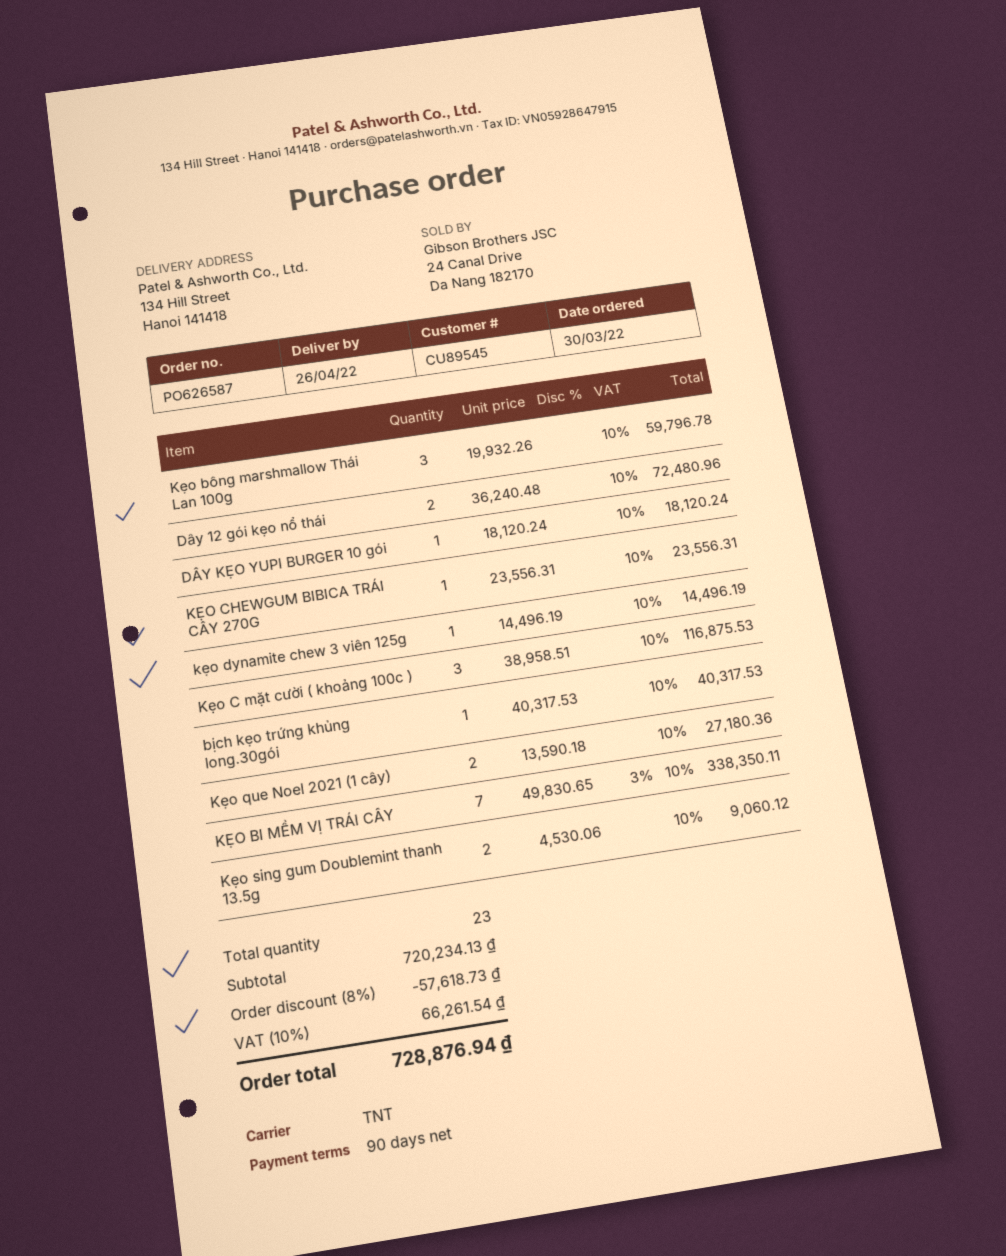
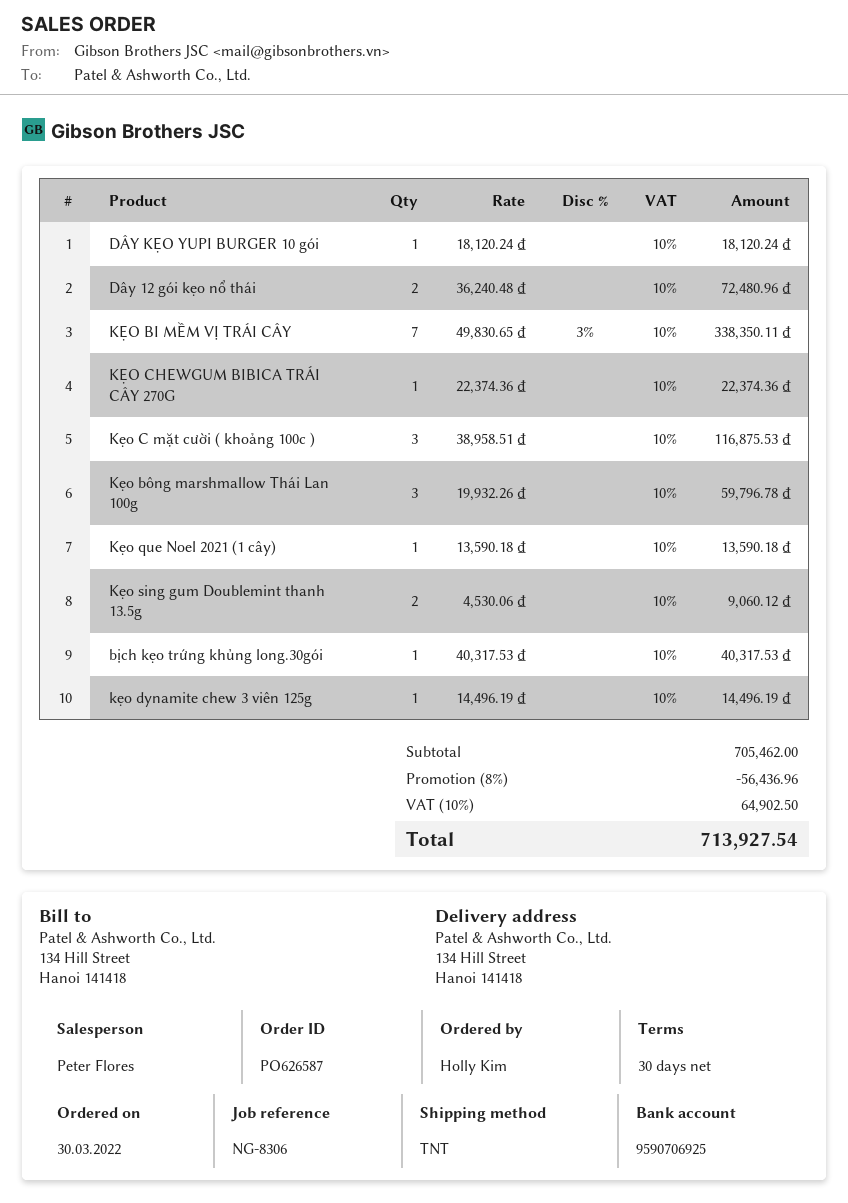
payment terms: 90 days -> 30 days
KẸO CHEWGUM BIBICA TRÁI CÂY 270G: 1 x 23556.31 = 23556.31 -> 1 x 22374.36 = 22374.36
Kẹo que Noel 2021 (1 cây): 2 x 13590.18 = 27180.36 -> 1 x 13590.18 = 13590.18
subtotal: 720234.13 -> 705462.00
discount: 8% = 57618.73 -> 8% = 56436.96
tax: 10% = 66261.54 -> 10% = 64902.50
total: 728876.94 -> 713927.54

